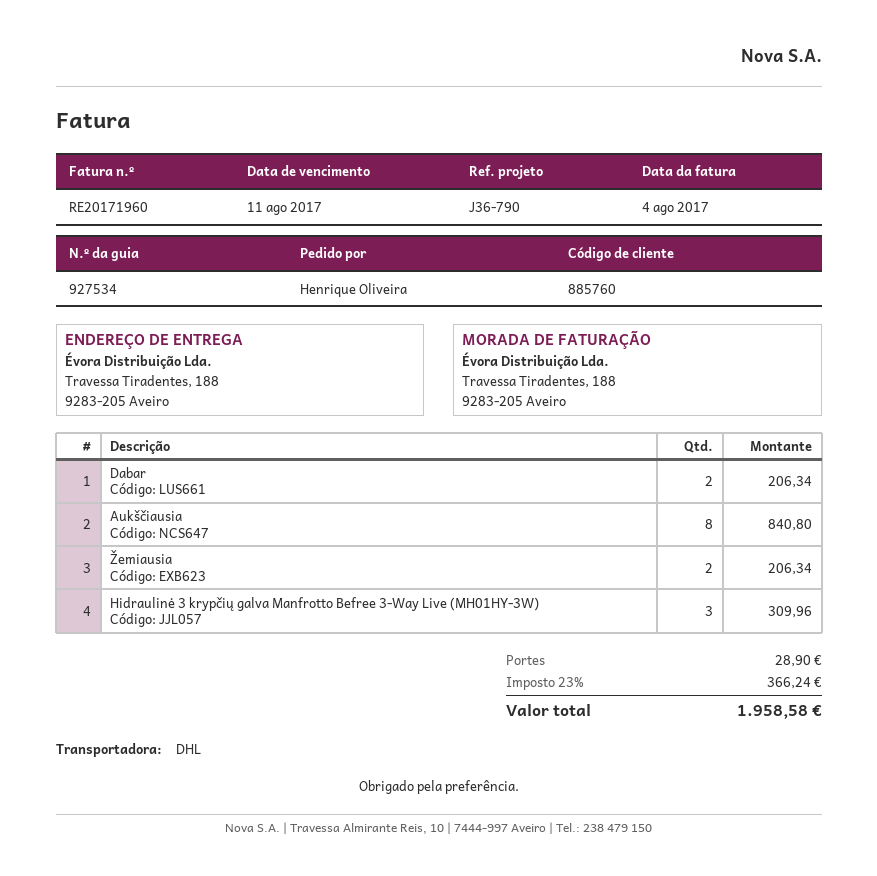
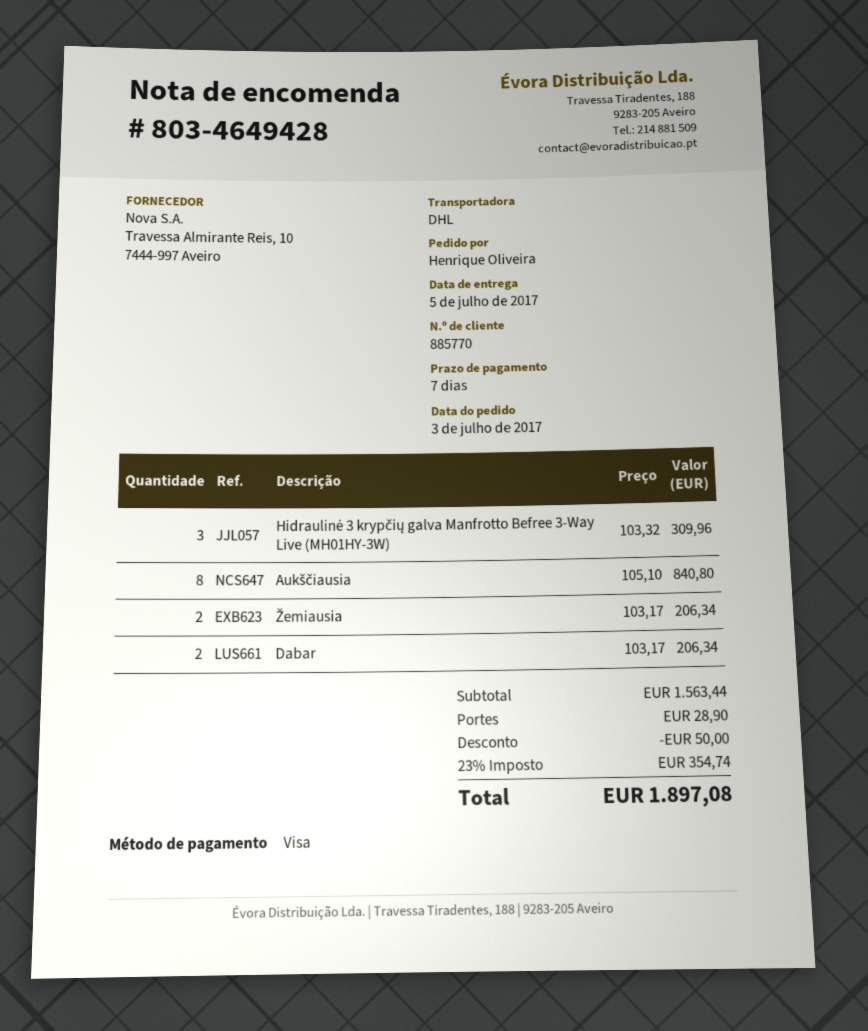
customer number: 885760 -> 885770
discount: none -> 50.00
tax: 23% = 366.24 -> 23% = 354.74
total: 1958.58 -> 1897.08

